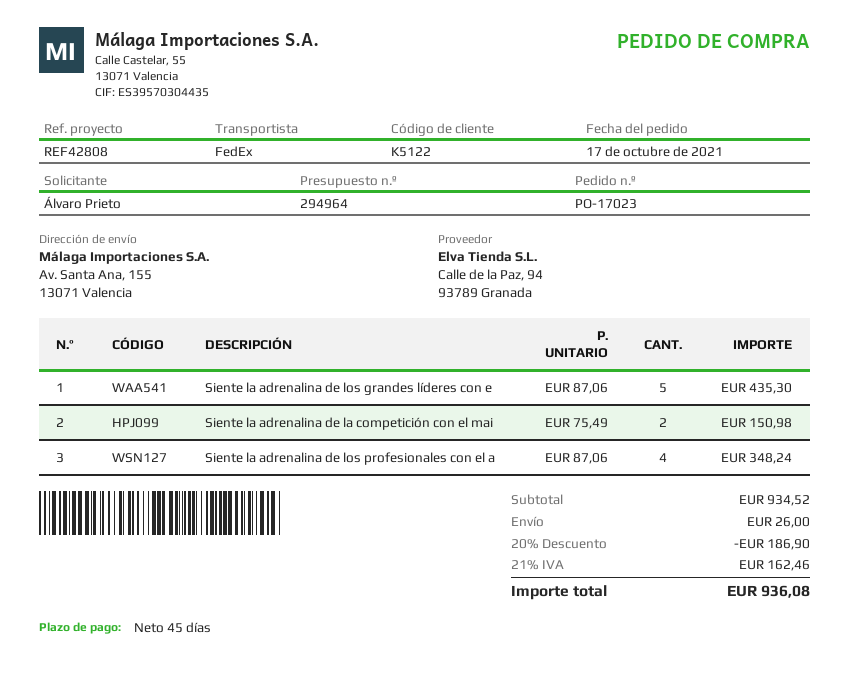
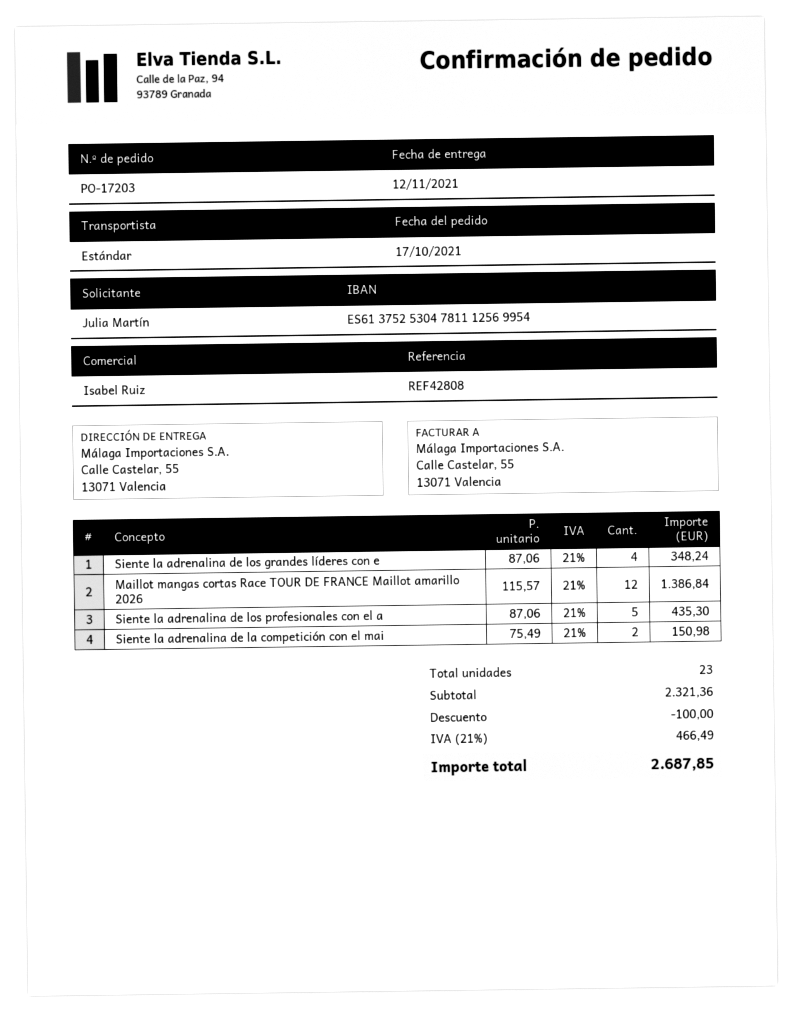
order number: PO-17023 -> PO-17203
ordered by: Álvaro Prieto -> Julia Martín
shipping method: FedEx -> standard
ship to: Av. Santa Ana, 155, 13071 Valencia -> Calle Castelar, 55, 13071 Valencia
Siente la adrenalina de los grandes líderes con e: 5 x 87.06 = 435.30 -> 4 x 87.06 = 348.24
Siente la adrenalina de los profesionales con el a: 4 x 87.06 = 348.24 -> 5 x 87.06 = 435.30
Maillot mangas cortas Race TOUR DE FRANCE Maillot amarillo 2026: none -> 12 x 115.57 = 1386.84
subtotal: 934.52 -> 2321.36
discount: 186.90 -> 100.00
shipping: 26.00 -> none
tax: 21% = 162.46 -> 21% = 466.49
total: 936.08 -> 2687.85

